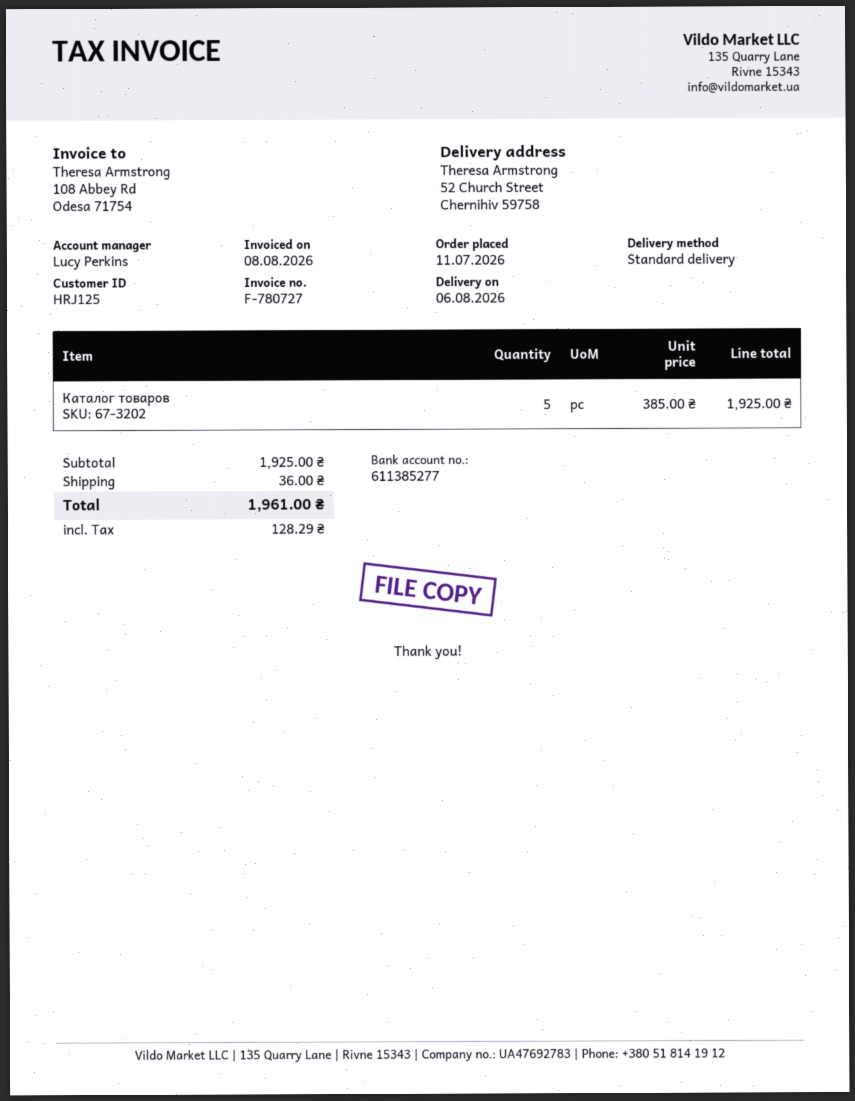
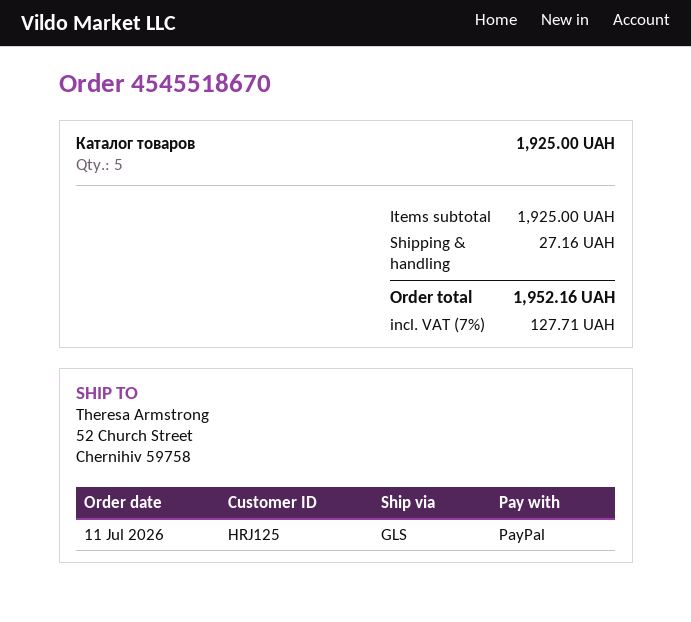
shipping method: standard -> GLS
shipping: 36.00 -> 27.16
tax: 128.29 -> 127.71
total: 1961.00 -> 1952.16

